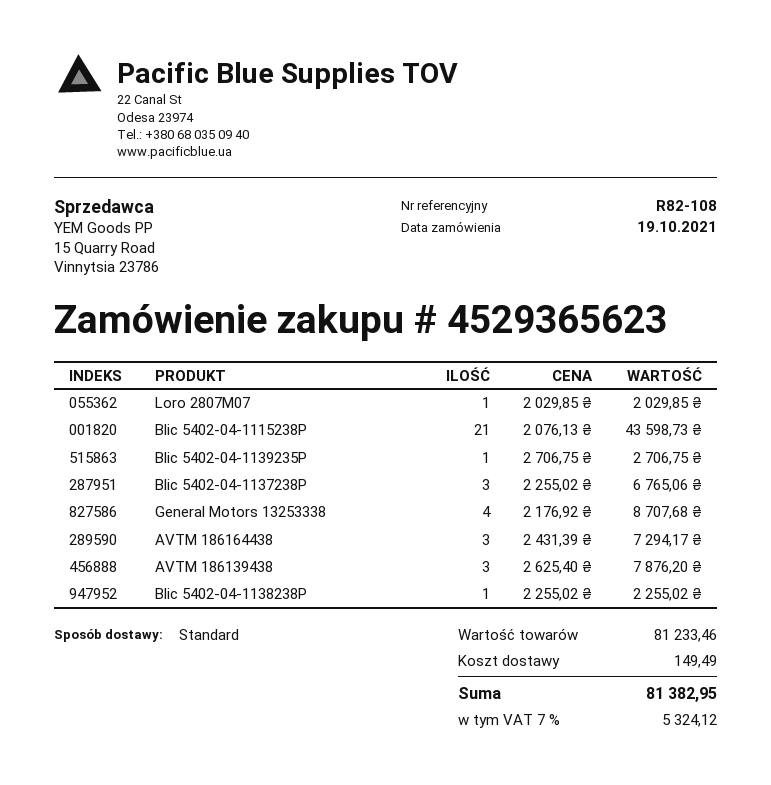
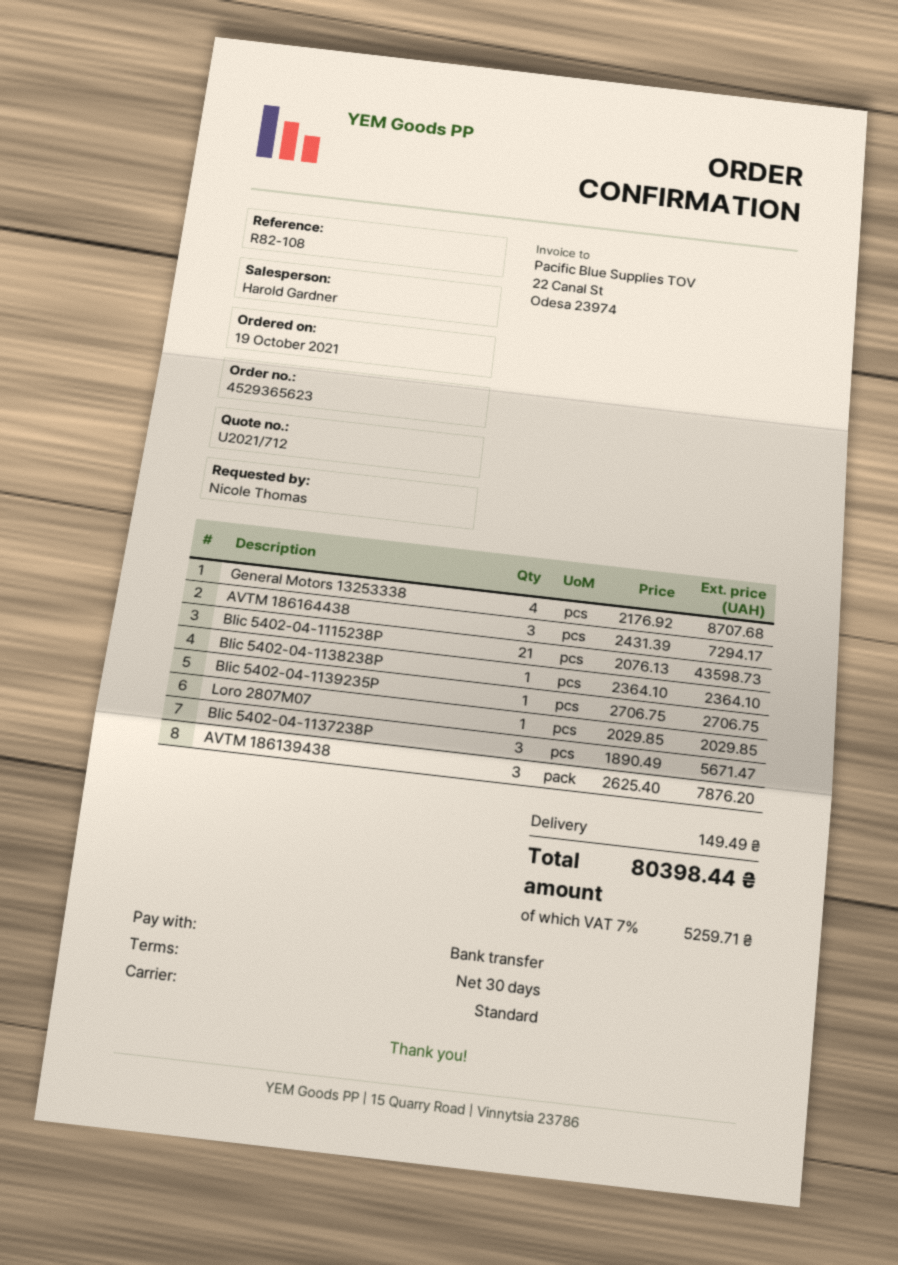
Blic 5402-04-1137238P: 3 x 2255.02 = 6765.06 -> 3 x 1890.49 = 5671.47
Blic 5402-04-1138238P: 1 x 2255.02 = 2255.02 -> 1 x 2364.10 = 2364.10
tax: 7% = 5324.12 -> 7% = 5259.71
total: 81382.95 -> 80398.44

